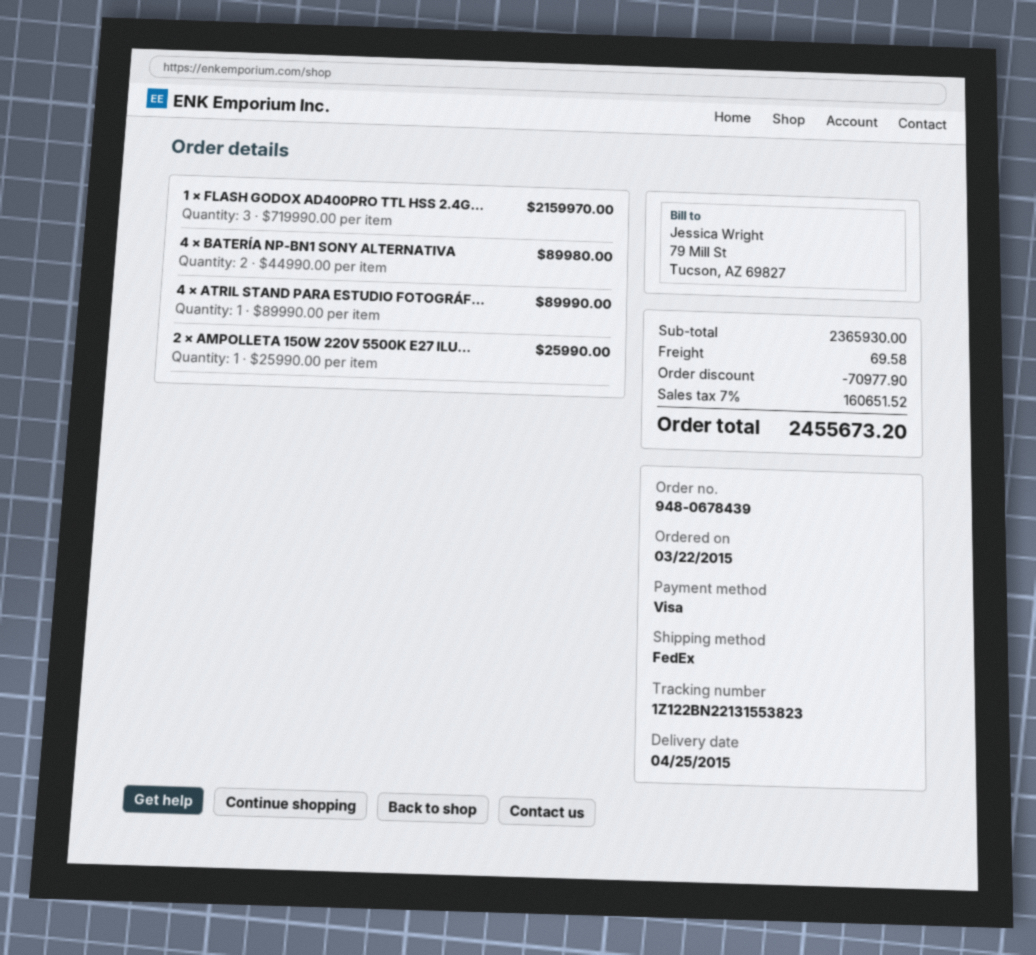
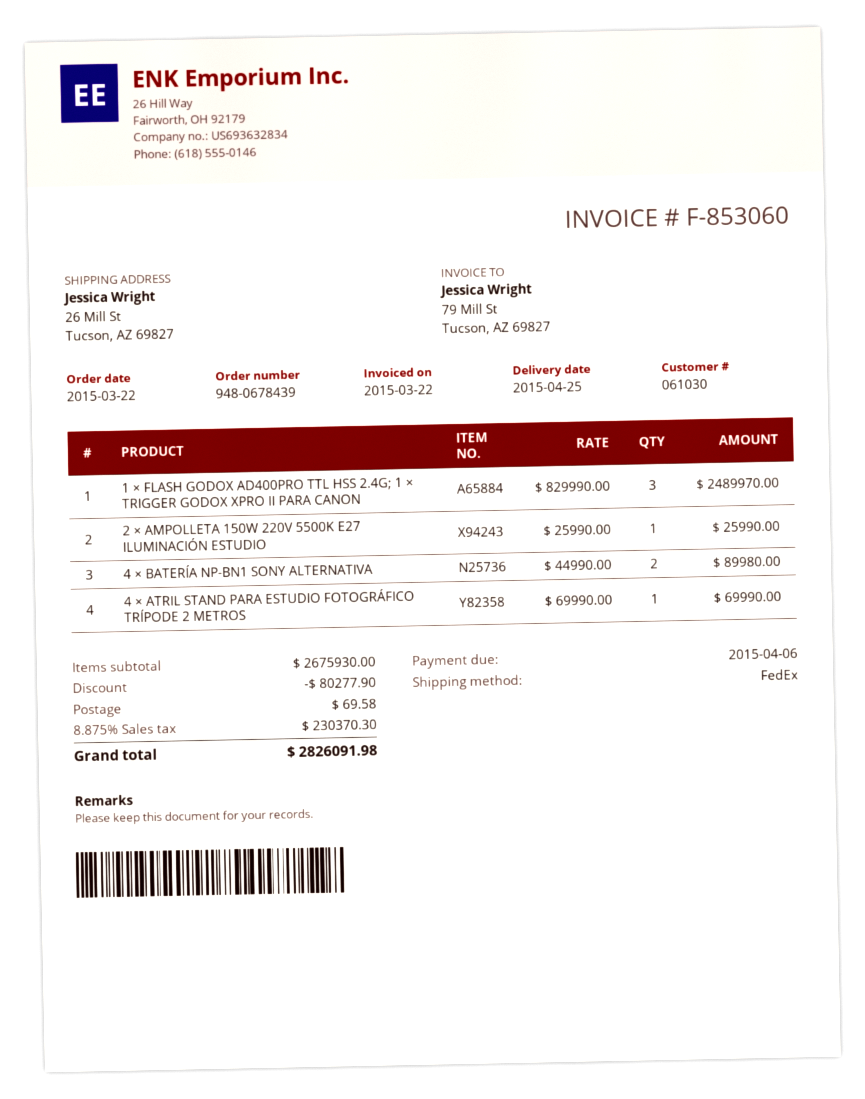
1 × FLASH GODOX AD400PRO TTL HSS 2.4G...: 3 x 719990.00 = 2159970.00 -> 3 x 829990.00 = 2489970.00
4 × ATRIL STAND PARA ESTUDIO FOTOGRÁF...: 1 x 89990.00 = 89990.00 -> 1 x 69990.00 = 69990.00
subtotal: 2365930.00 -> 2675930.00
discount: 70977.90 -> 80277.90
tax: 7% = 160651.52 -> 8.875% = 230370.30
total: 2455673.20 -> 2826091.98

